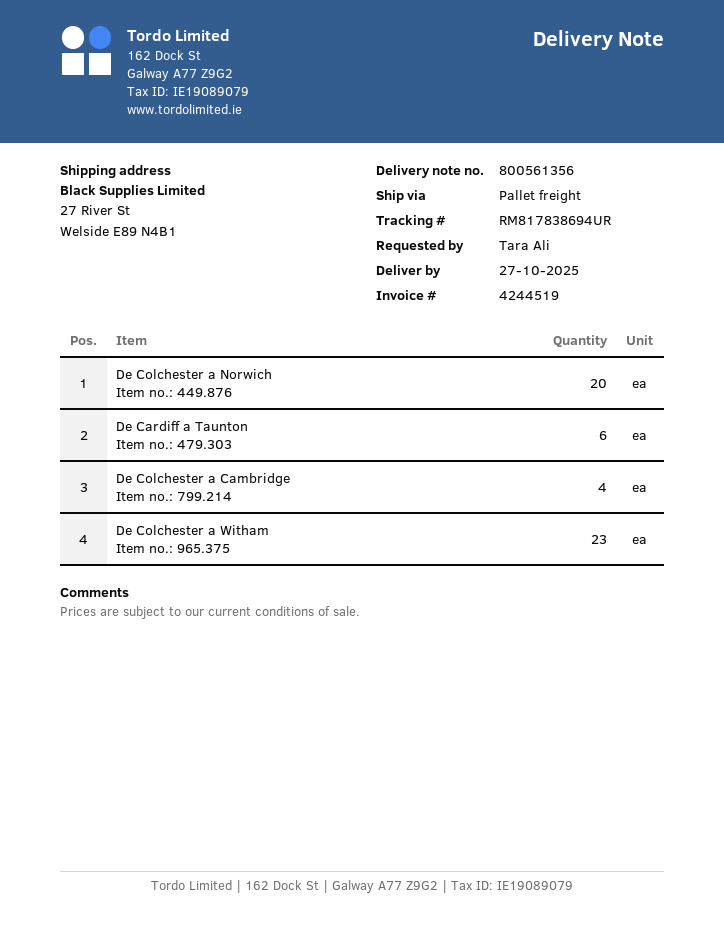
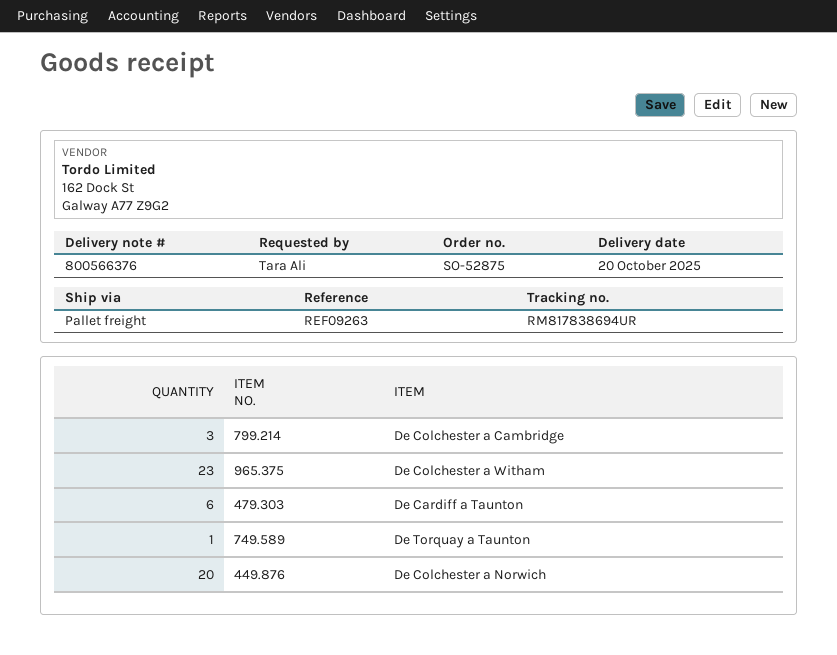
delivery note number: 800561356 -> 800566376
delivery date: 2025-10-27 -> 2025-10-20
De Colchester a Cambridge: 4 -> 3
De Torquay a Taunton: none -> 1

